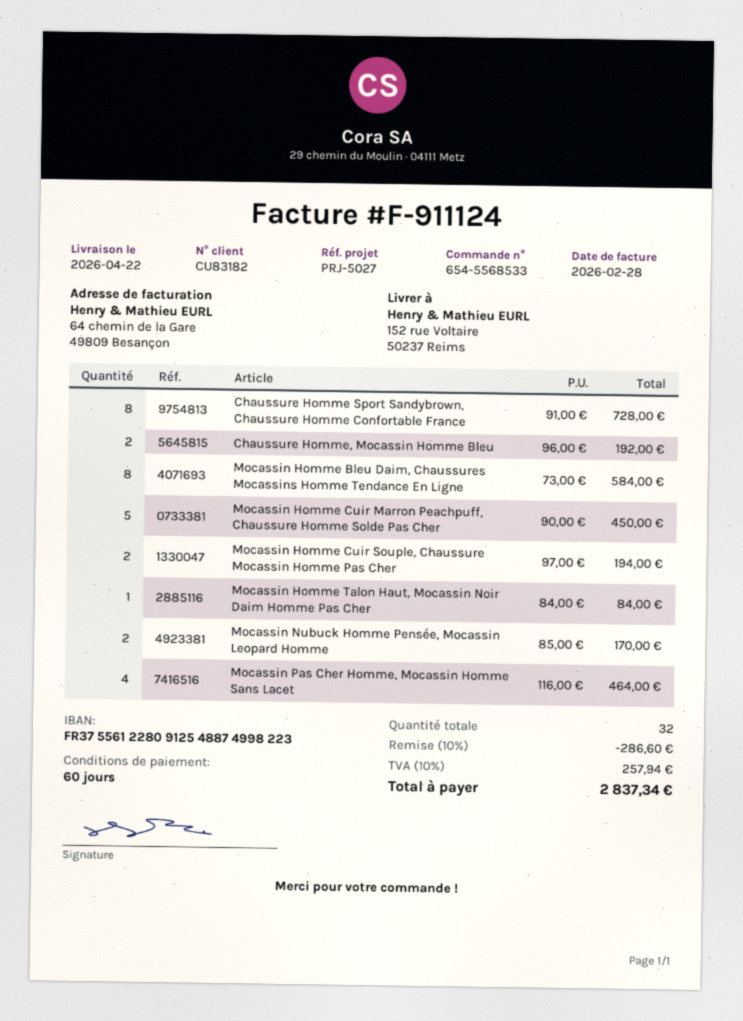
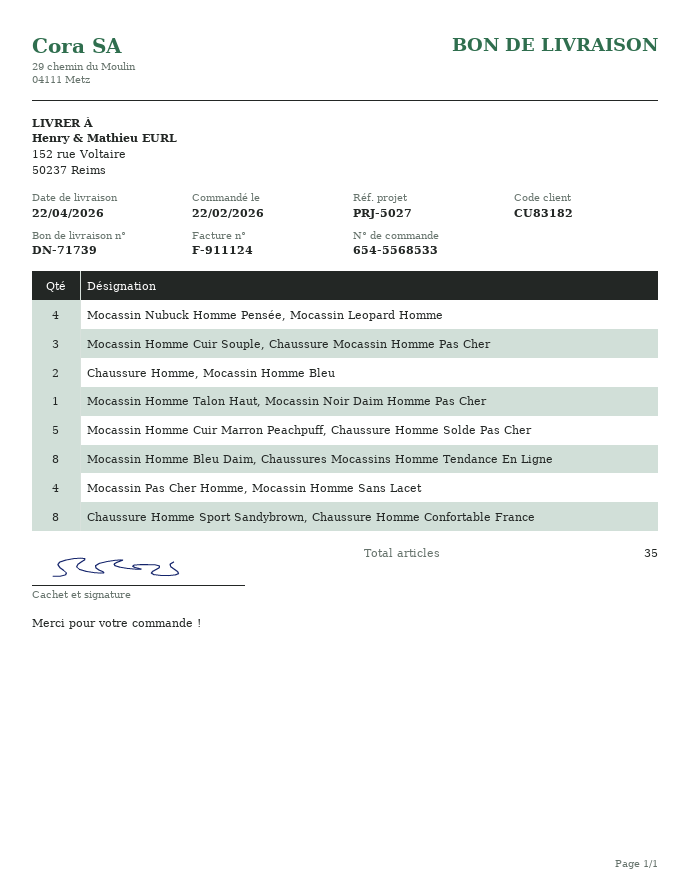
Mocassin Homme Cuir Souple, Chaussure Mocassin Homme Pas Cher: 2 -> 3
Mocassin Nubuck Homme Pensée, Mocassin Leopard Homme: 2 -> 4
total quantity: 32 -> 35

